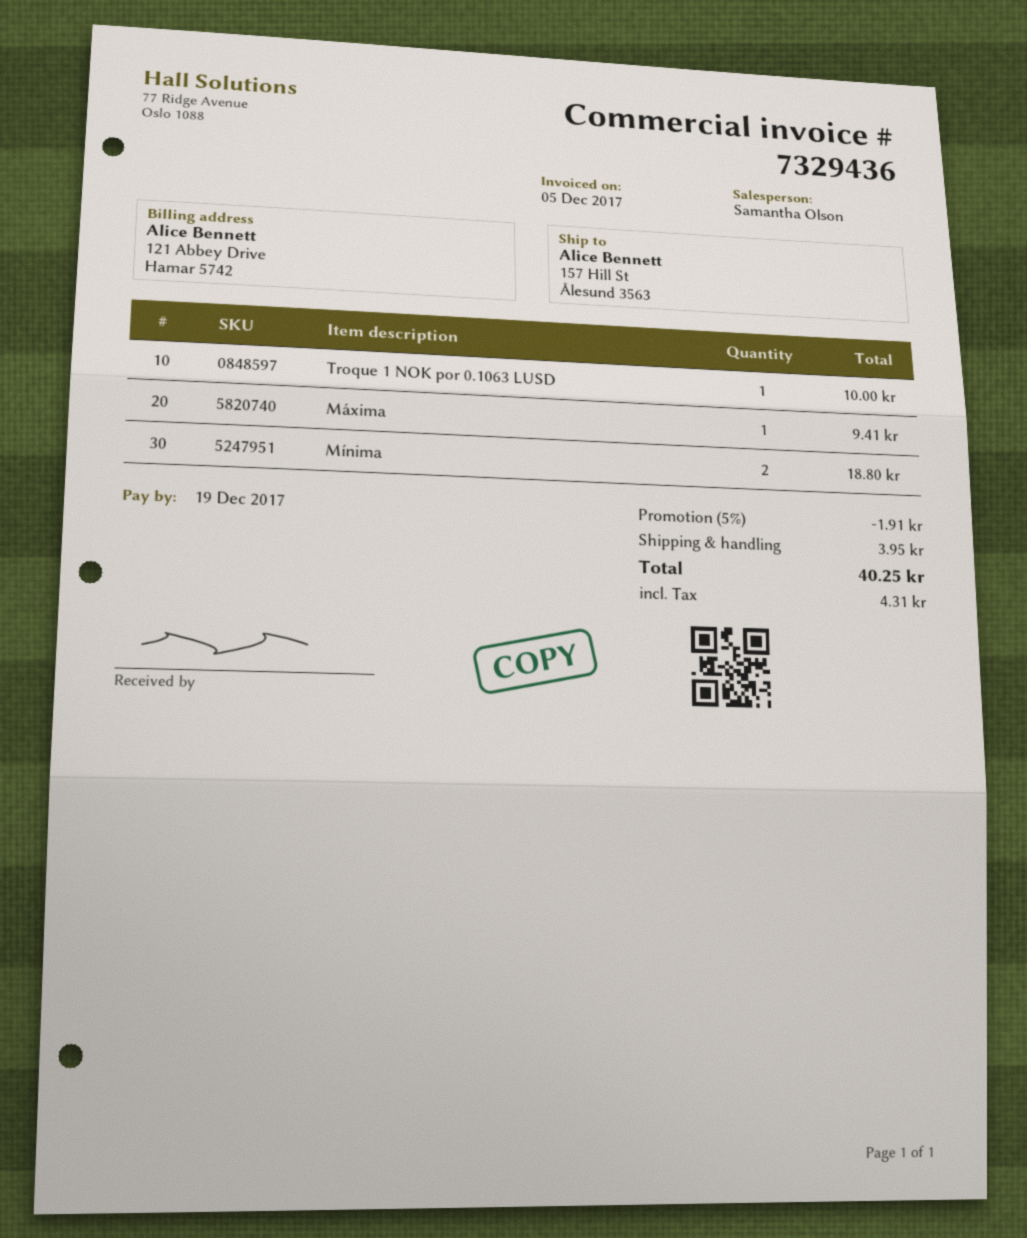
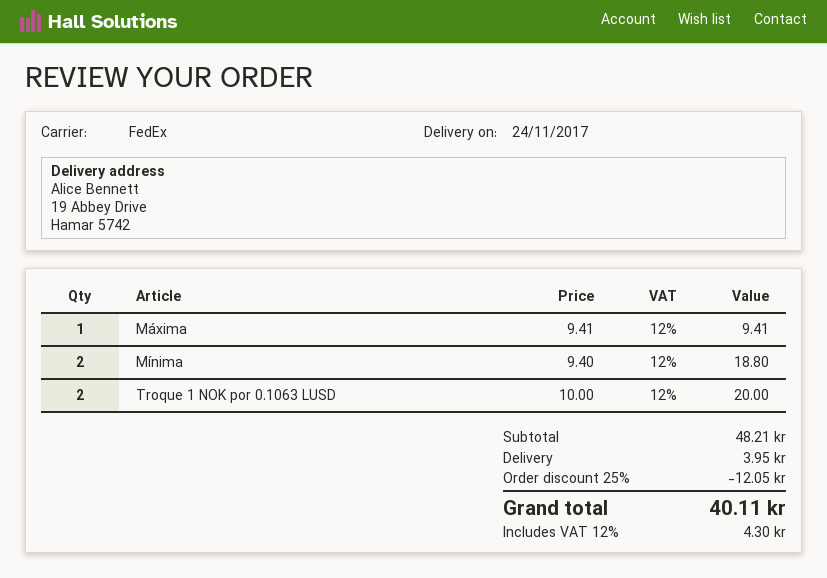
ship to: 157 Hill St, Ålesund 3563 -> 19 Abbey Drive, Hamar 5742
Troque 1 NOK por 0.1063 LUSD: 1 for 10.00 -> 2 for 20.00
discount: 5% = 1.91 -> 25% = 12.05
tax: 4.31 -> 4.30
total: 40.25 -> 40.11

